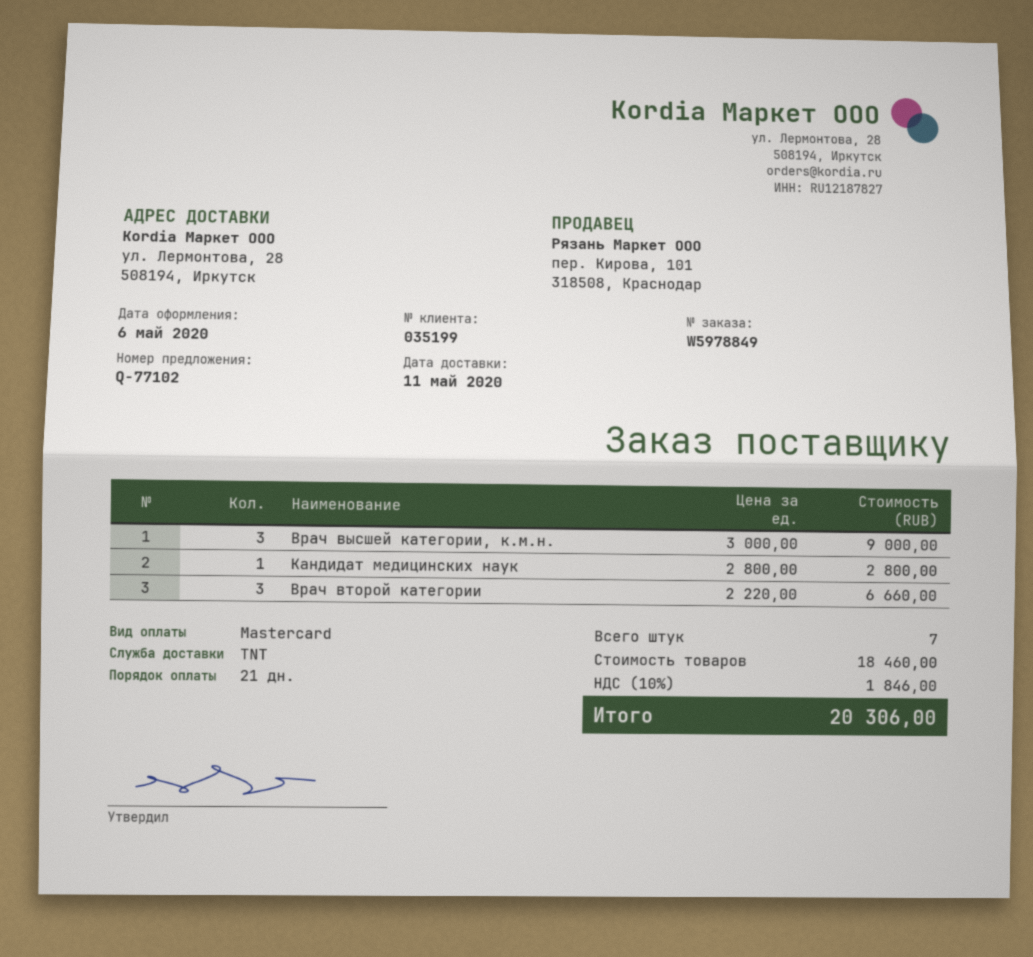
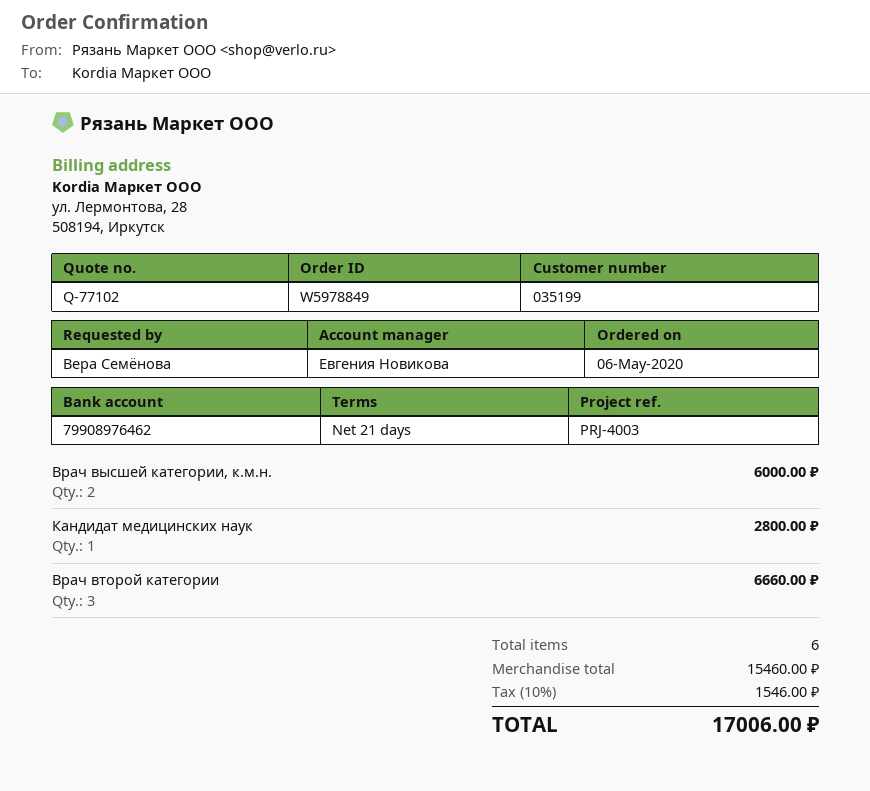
Врач высшей категории, к.м.н.: 3 for 9000.00 -> 2 for 6000.00
total quantity: 7 -> 6
subtotal: 18460.00 -> 15460.00
tax: 10% = 1846.00 -> 10% = 1546.00
total: 20306.00 -> 17006.00

